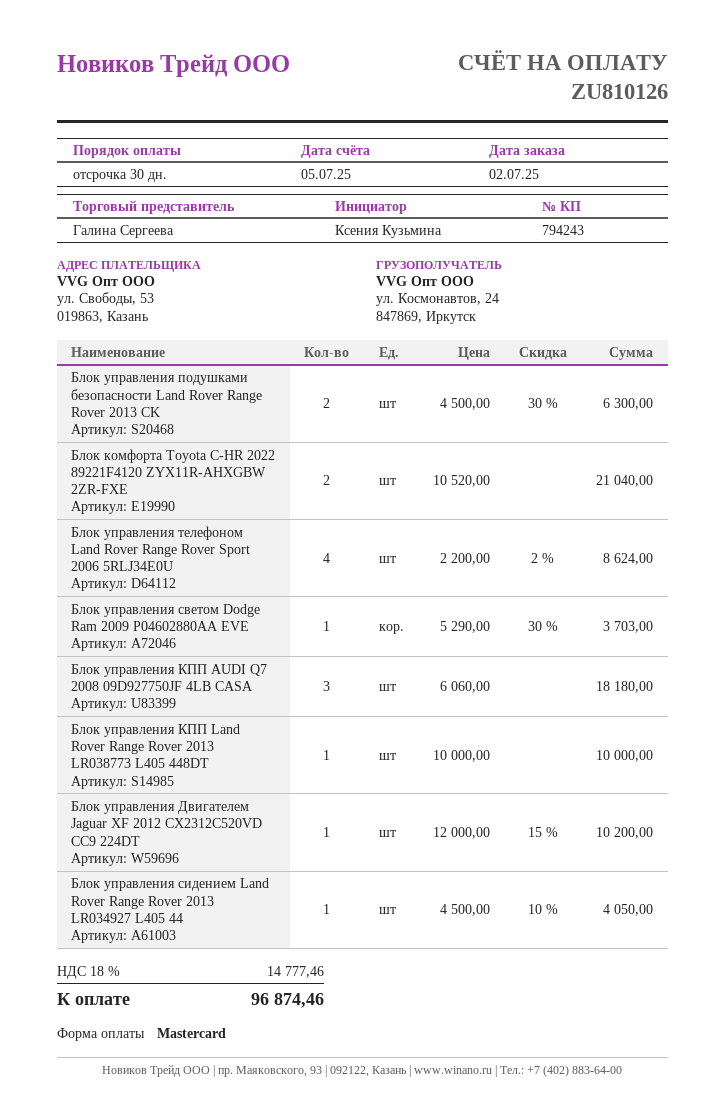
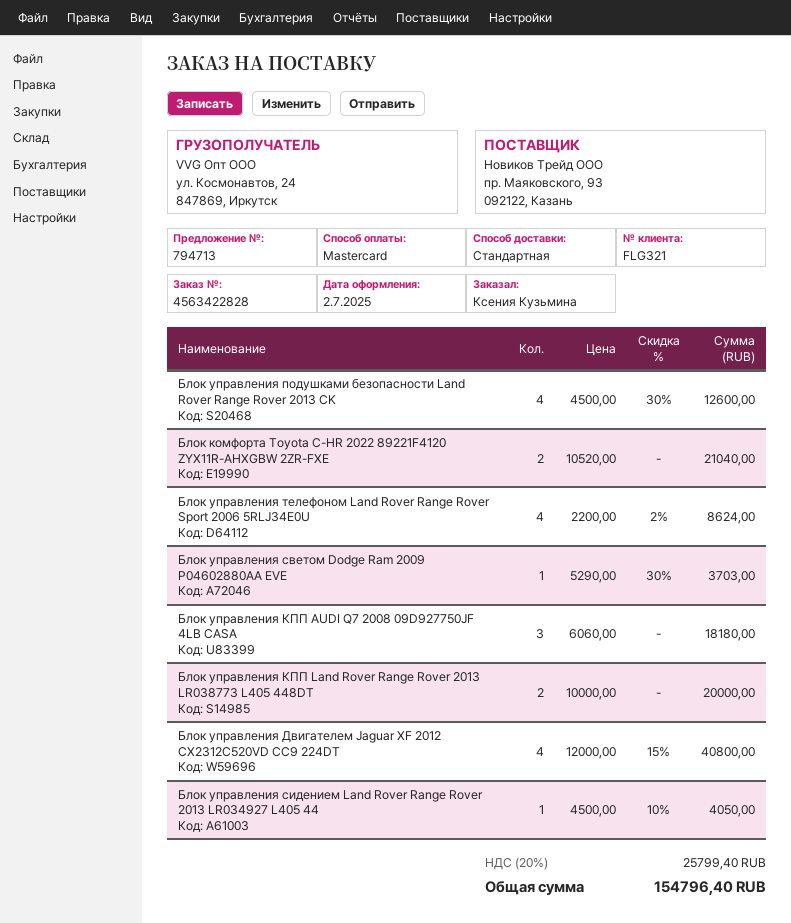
quote number: 794243 -> 794713
Блок управления подушками безопасности Land Rover Range Rover 2013 CK: 2 x 4500.00 - 30% = 6300.00 -> 4 x 4500.00 - 30% = 12600.00
Блок управления КПП Land Rover Range Rover 2013 LR038773 L405 448DT: 1 x 10000.00 = 10000.00 -> 2 x 10000.00 = 20000.00
Блок управления Двигателем Jaguar XF 2012 CX2312C520VD CC9 224DT: 1 x 12000.00 - 15% = 10200.00 -> 4 x 12000.00 - 15% = 40800.00
tax: 18% = 14777.46 -> 20% = 25799.40
total: 96874.46 -> 154796.40

